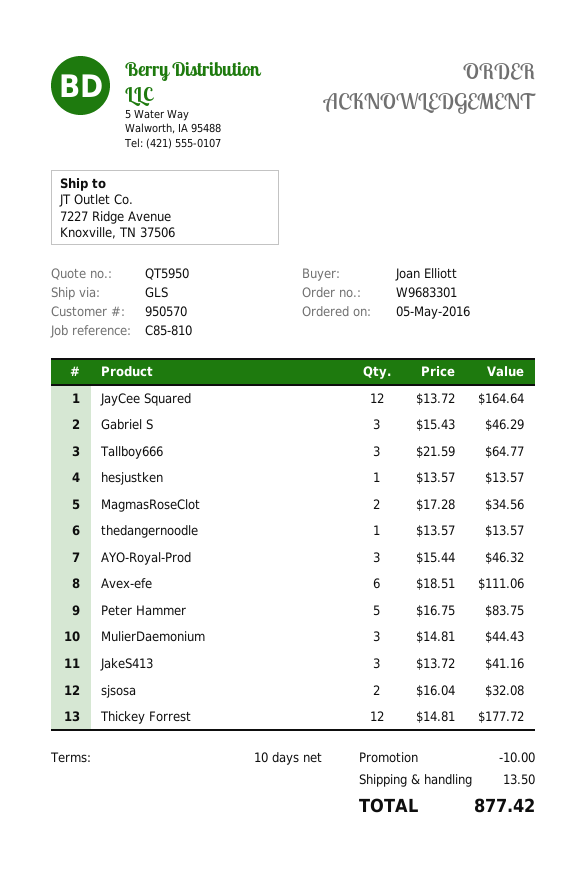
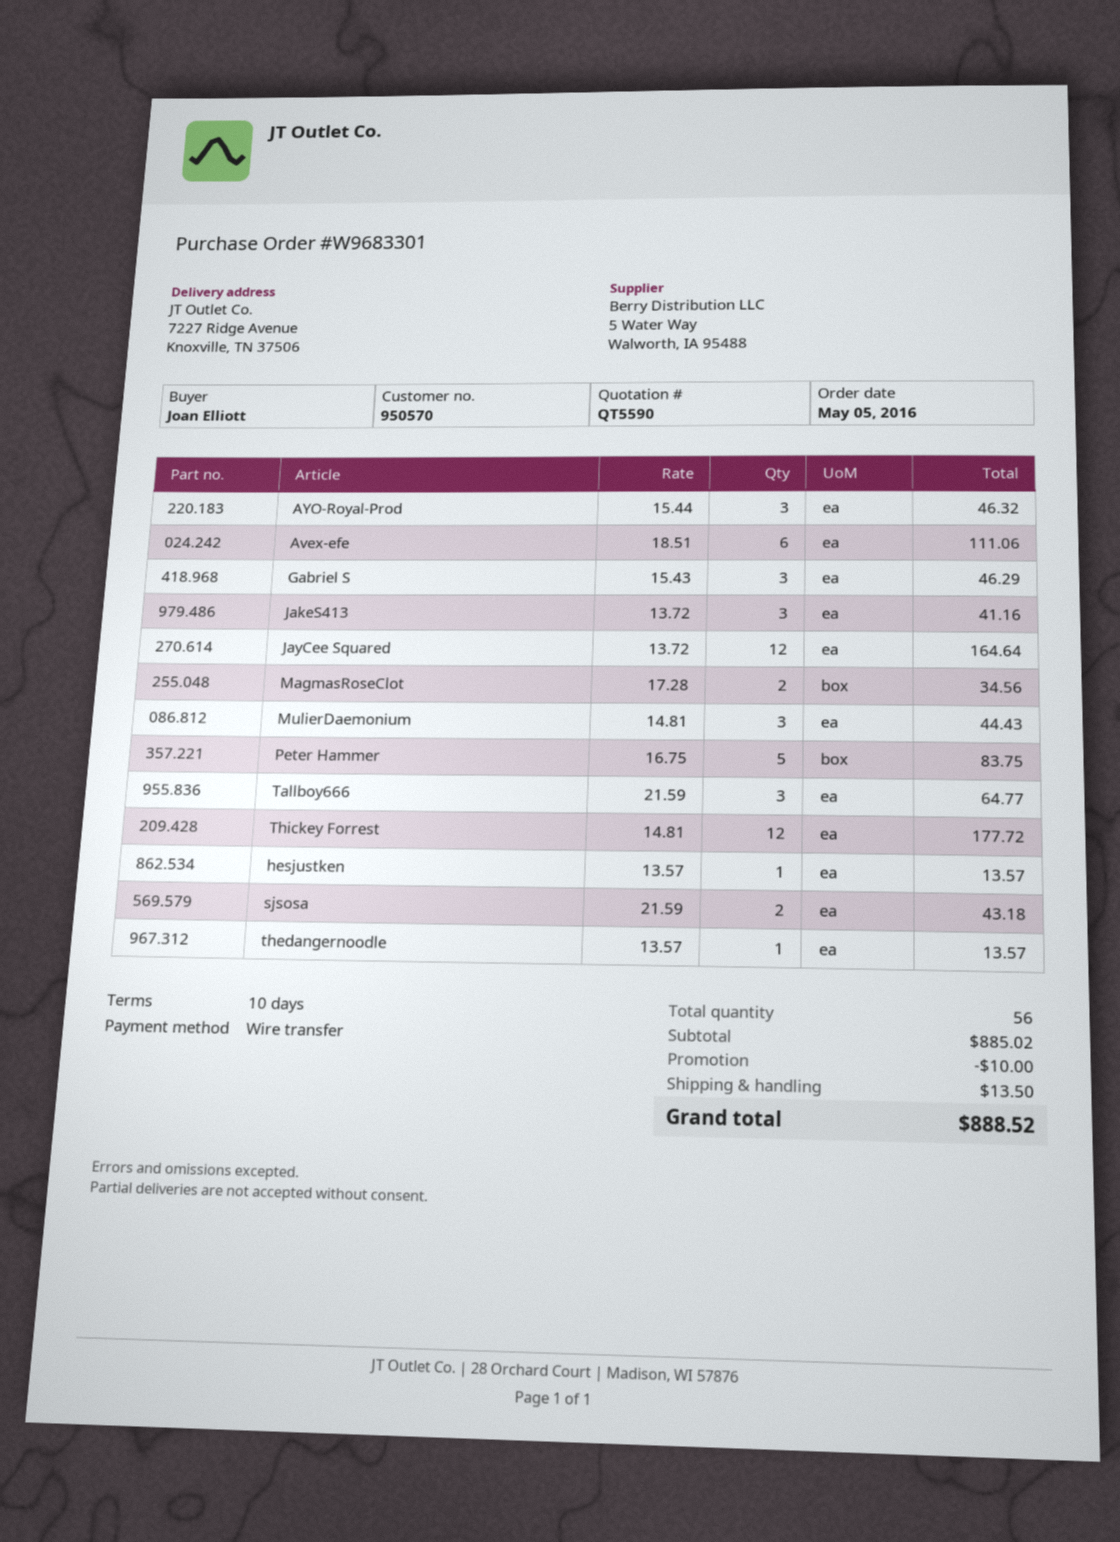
quote number: QT5950 -> QT5590
sjsosa: 2 x 16.04 = 32.08 -> 2 x 21.59 = 43.18
total: 877.42 -> 888.52

